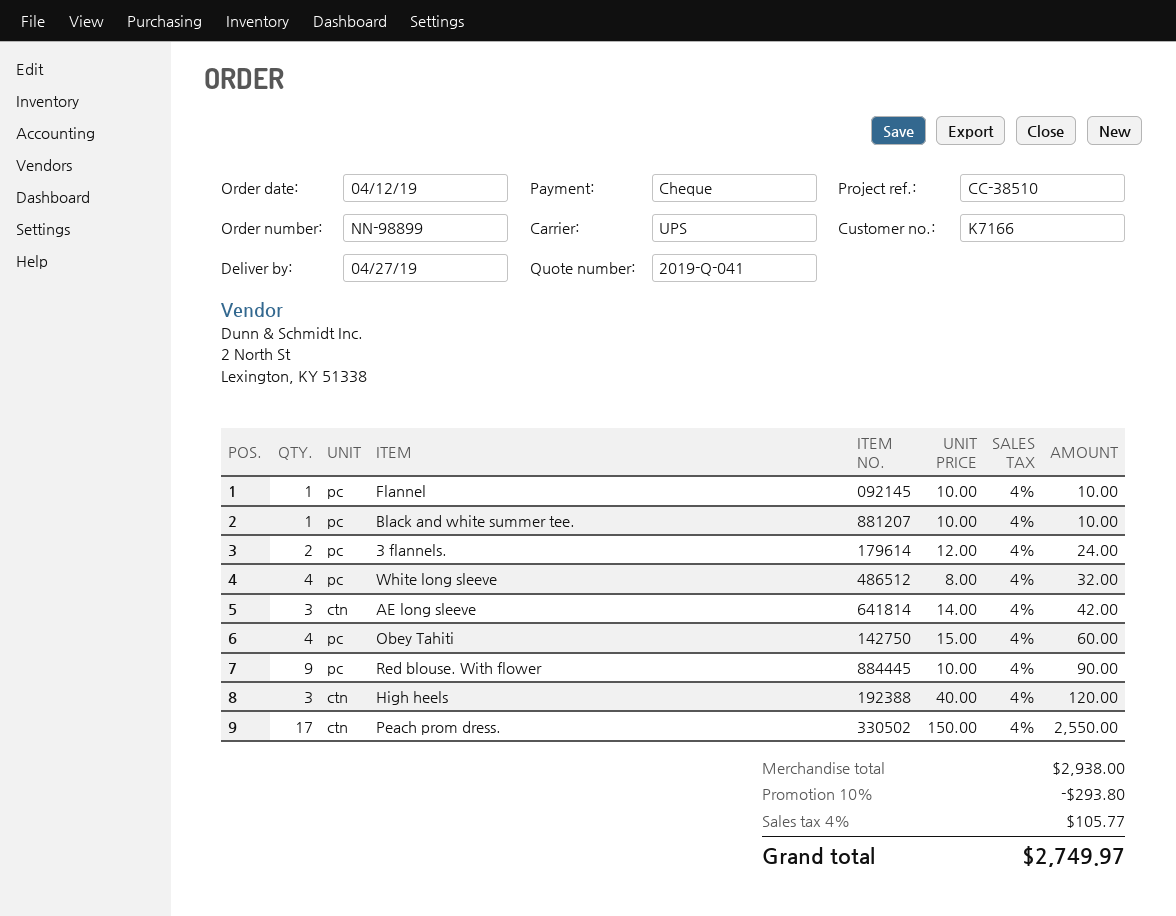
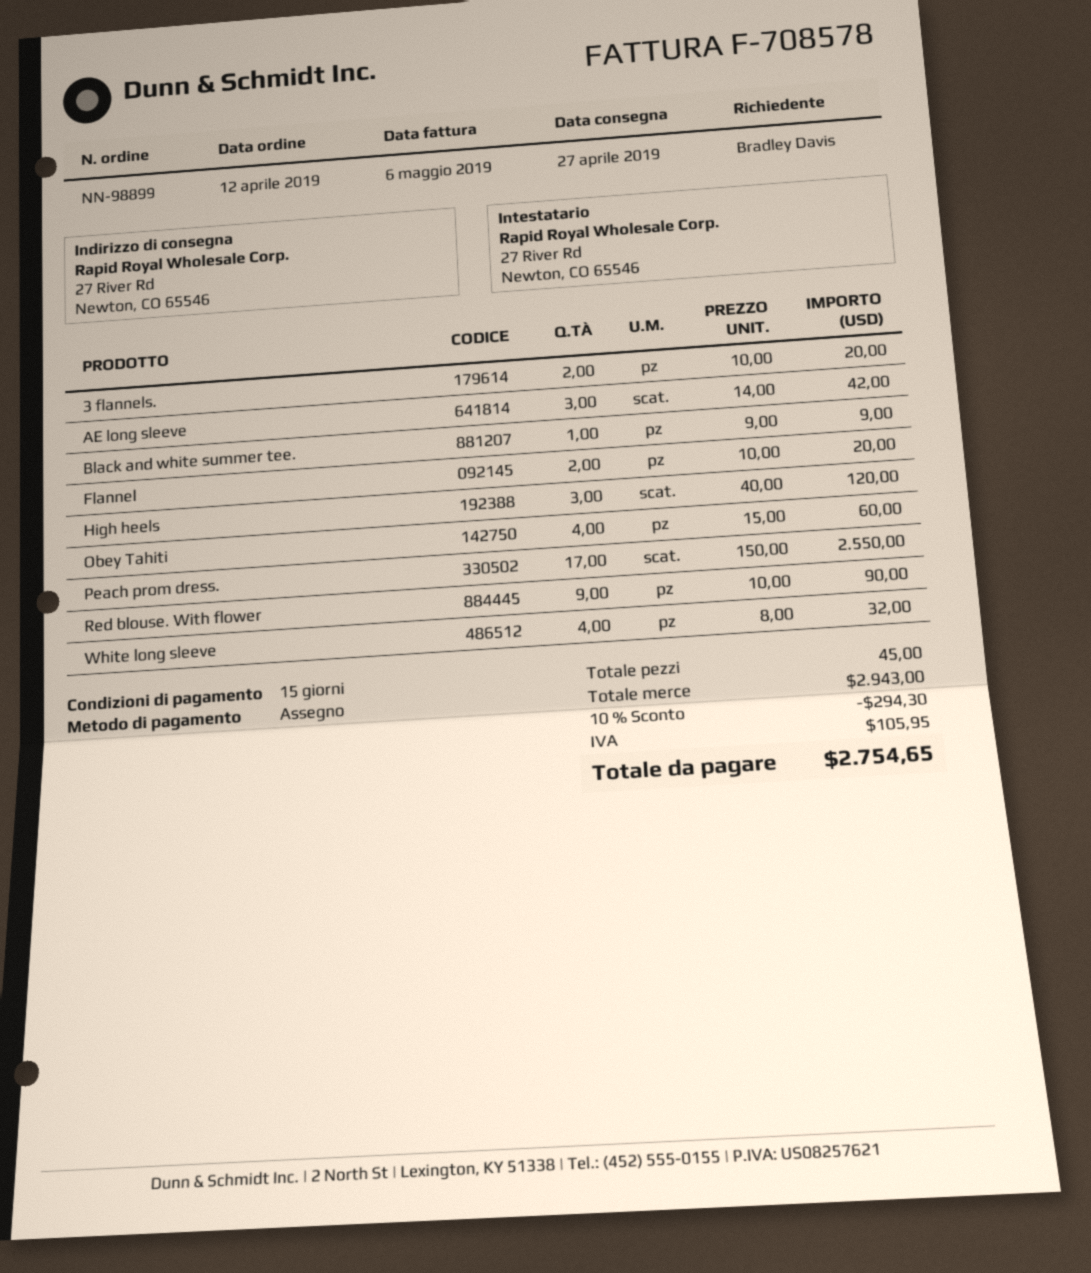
Flannel: 1 x 10.00 = 10.00 -> 2 x 10.00 = 20.00
Black and white summer tee.: 1 x 10.00 = 10.00 -> 1 x 9.00 = 9.00
3 flannels.: 2 x 12.00 = 24.00 -> 2 x 10.00 = 20.00
subtotal: 2938.00 -> 2943.00
discount: 10% = 293.80 -> 10% = 294.30
tax: 105.77 -> 105.95
total: 2749.97 -> 2754.65

